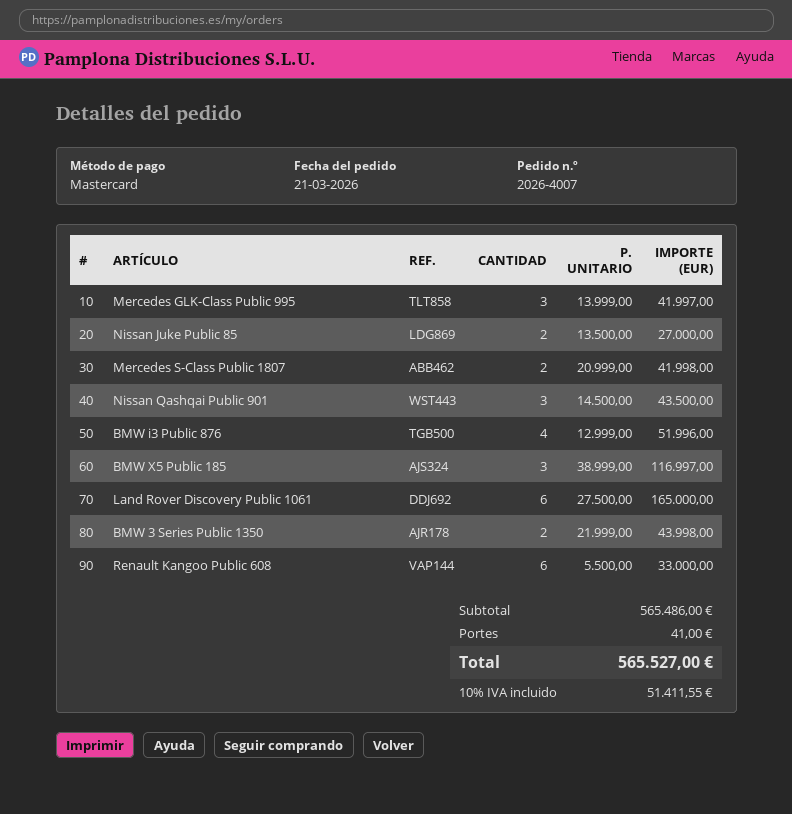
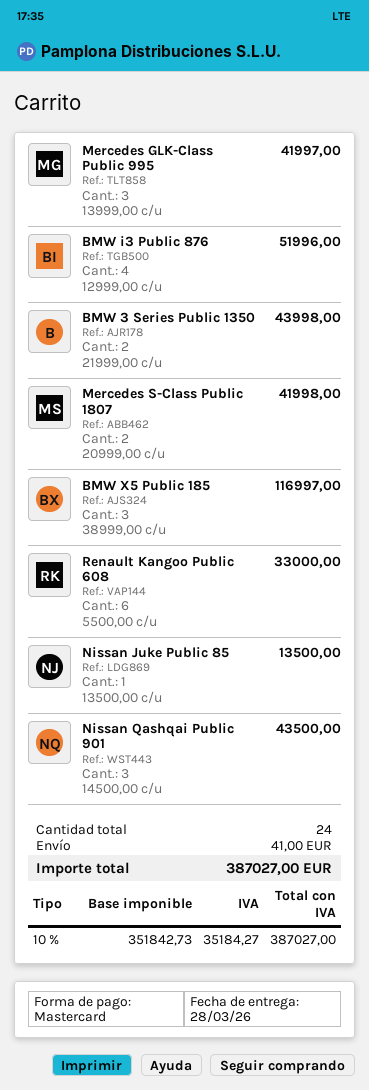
Nissan Juke Public 85: 2 x 13500.00 = 27000.00 -> 1 x 13500.00 = 13500.00
Land Rover Discovery Public 1061: 6 x 27500.00 = 165000.00 -> none
tax: 10% = 51411.55 -> 10% = 35184.27
total: 565527.00 -> 387027.00

